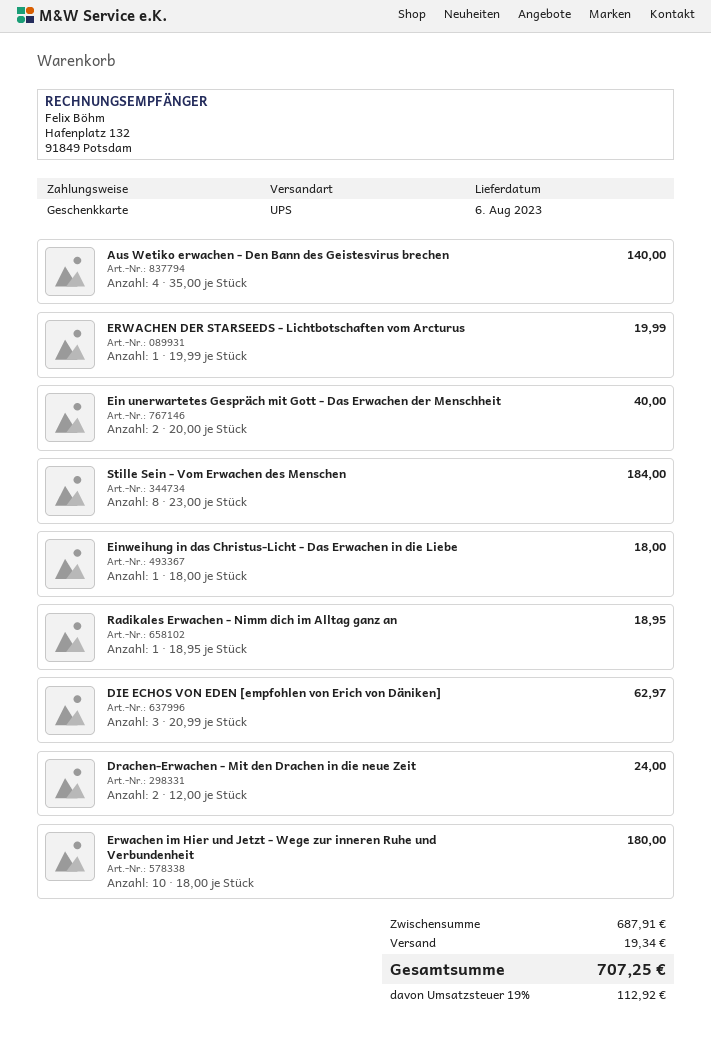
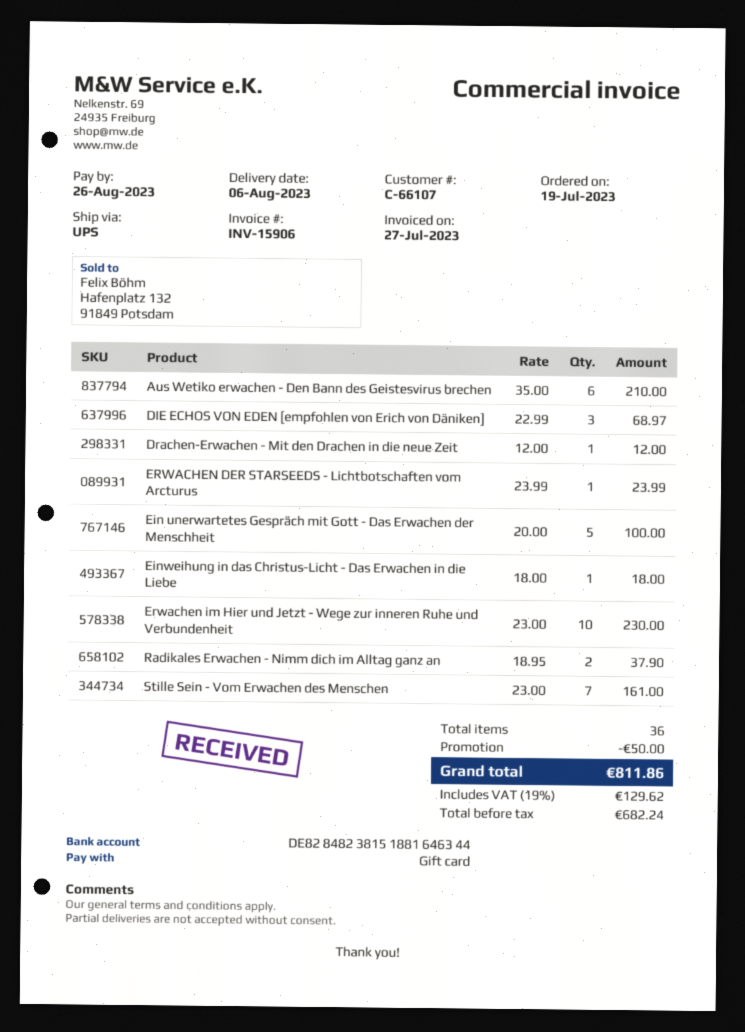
Aus Wetiko erwachen - Den Bann des Geistesvirus brechen: 4 x 35.00 = 140.00 -> 6 x 35.00 = 210.00
ERWACHEN DER STARSEEDS - Lichtbotschaften vom Arcturus: 1 x 19.99 = 19.99 -> 1 x 23.99 = 23.99
Ein unerwartetes Gespräch mit Gott - Das Erwachen der Menschheit: 2 x 20.00 = 40.00 -> 5 x 20.00 = 100.00
Stille Sein - Vom Erwachen des Menschen: 8 x 23.00 = 184.00 -> 7 x 23.00 = 161.00
Radikales Erwachen - Nimm dich im Alltag ganz an: 1 x 18.95 = 18.95 -> 2 x 18.95 = 37.90
DIE ECHOS VON EDEN [empfohlen von Erich von Däniken]: 3 x 20.99 = 62.97 -> 3 x 22.99 = 68.97
Drachen-Erwachen - Mit den Drachen in die neue Zeit: 2 x 12.00 = 24.00 -> 1 x 12.00 = 12.00
Erwachen im Hier und Jetzt - Wege zur inneren Ruhe und Verbundenheit: 10 x 18.00 = 180.00 -> 10 x 23.00 = 230.00
discount: none -> 50.00
shipping: 19.34 -> none
tax: 19% = 112.92 -> 19% = 129.62
total: 707.25 -> 811.86

